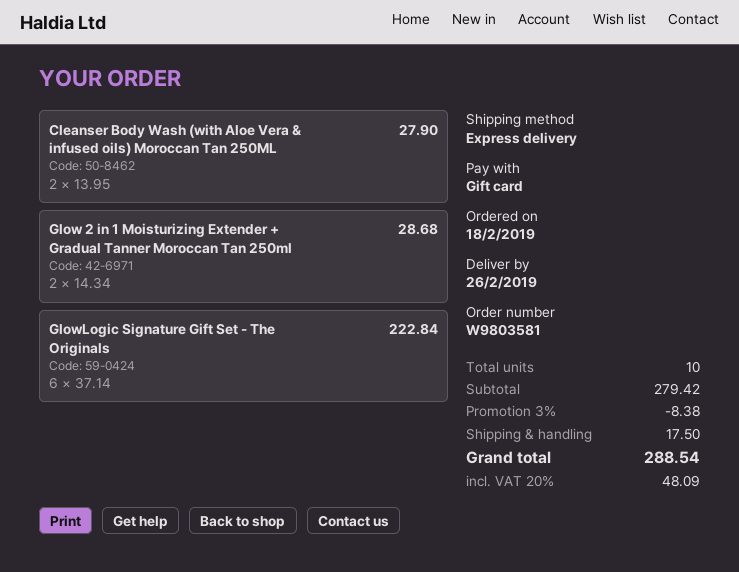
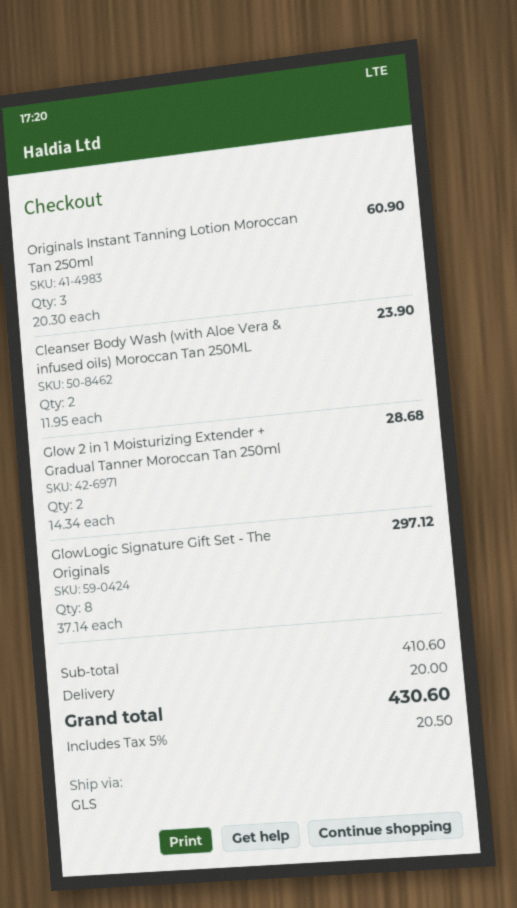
shipping method: express -> GLS
Cleanser Body Wash (with Aloe Vera & infused oils) Moroccan Tan 250ML: 2 x 13.95 = 27.90 -> 2 x 11.95 = 23.90
GlowLogic Signature Gift Set - The Originals: 6 x 37.14 = 222.84 -> 8 x 37.14 = 297.12
Originals Instant Tanning Lotion Moroccan Tan 250ml: none -> 3 x 20.30 = 60.90
subtotal: 279.42 -> 410.60
discount: 3% = 8.38 -> none
shipping: 17.50 -> 20.00
tax: 20% = 48.09 -> 5% = 20.50
total: 288.54 -> 430.60

